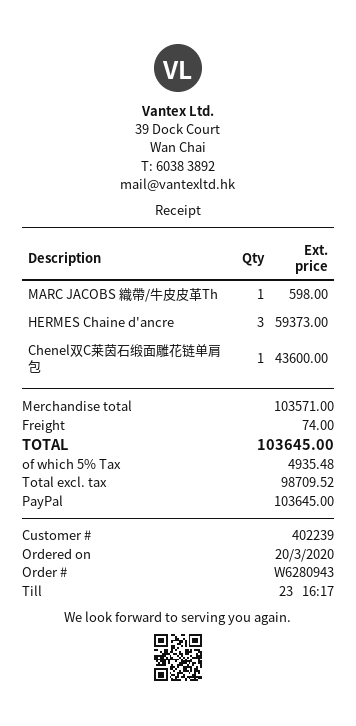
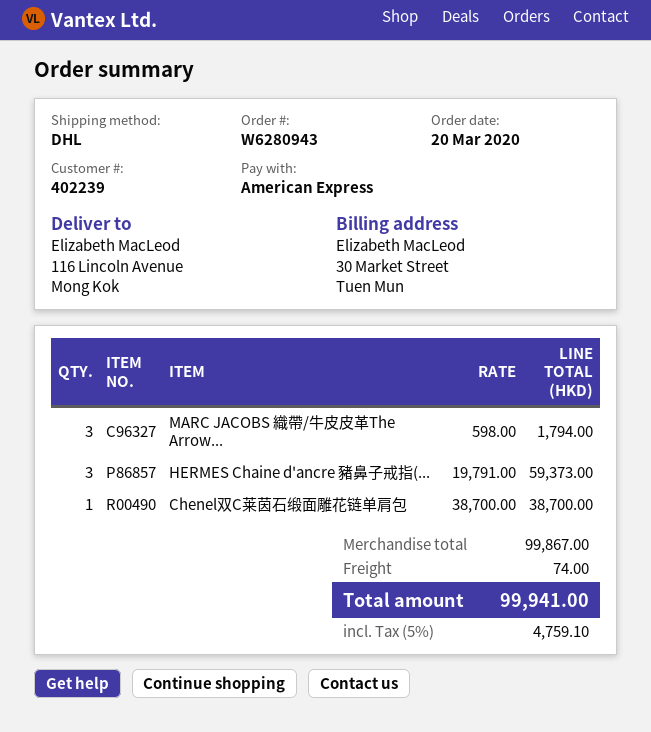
payment method: PayPal -> American Express
MARC JACOBS 織帶/牛皮皮革Th: 1 for 598.00 -> 3 for 1794.00
Chenel双C莱茵石缎面雕花链单肩包: 1 for 43600.00 -> 1 for 38700.00
subtotal: 103571.00 -> 99867.00
tax: 5% = 4935.48 -> 5% = 4759.10
total: 103645.00 -> 99941.00

